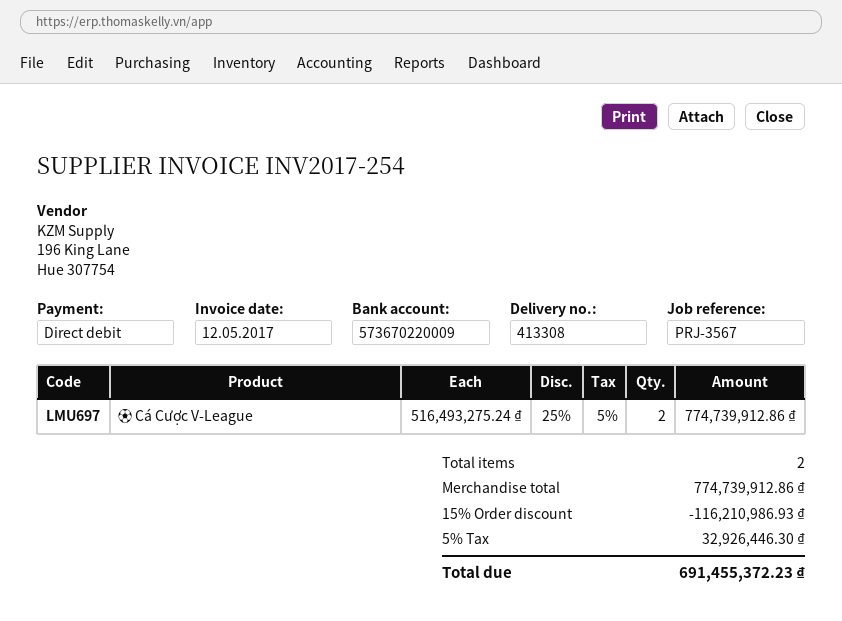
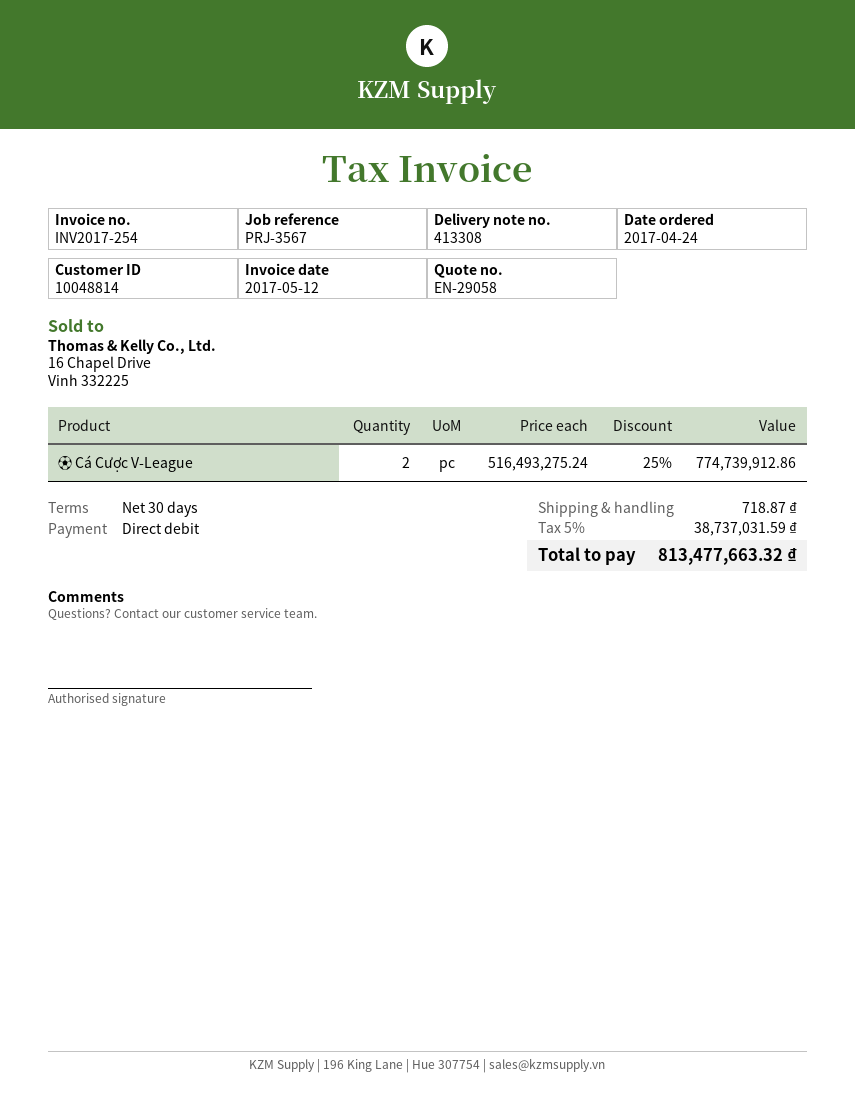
discount: 15% = 116210986.93 -> none
shipping: none -> 718.87
tax: 5% = 32926446.30 -> 5% = 38737031.59
total: 691455372.23 -> 813477663.32

